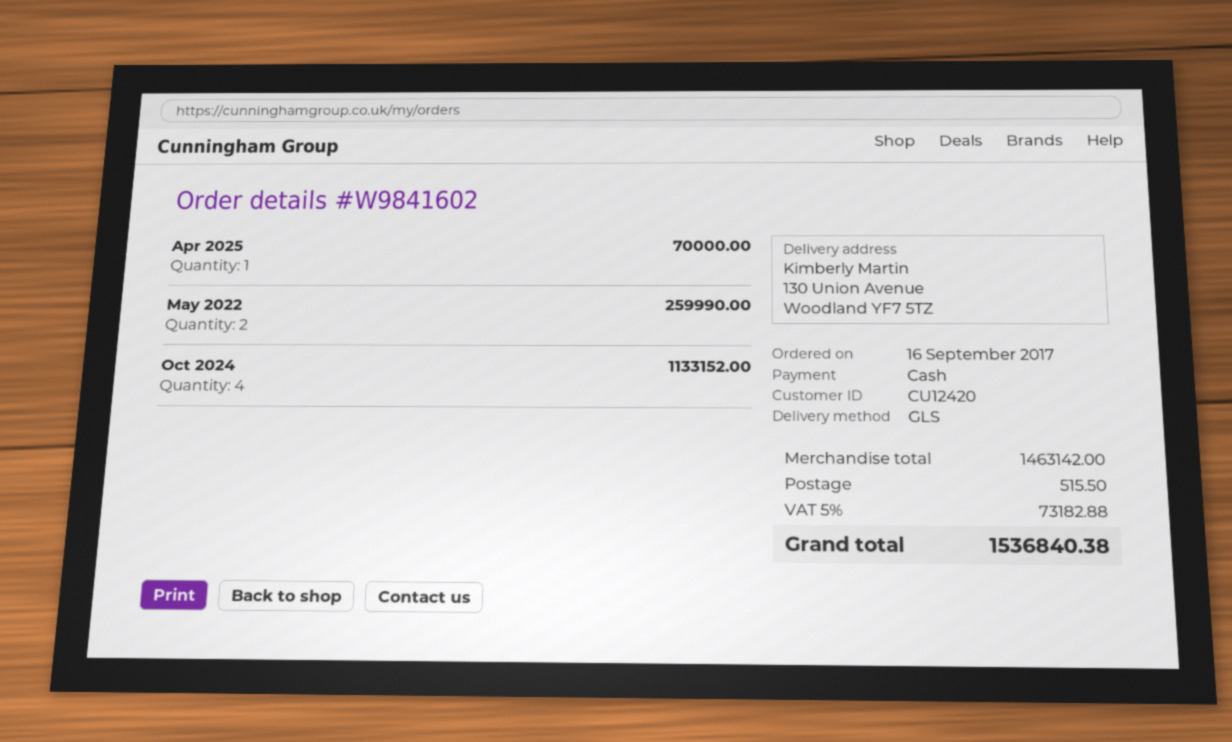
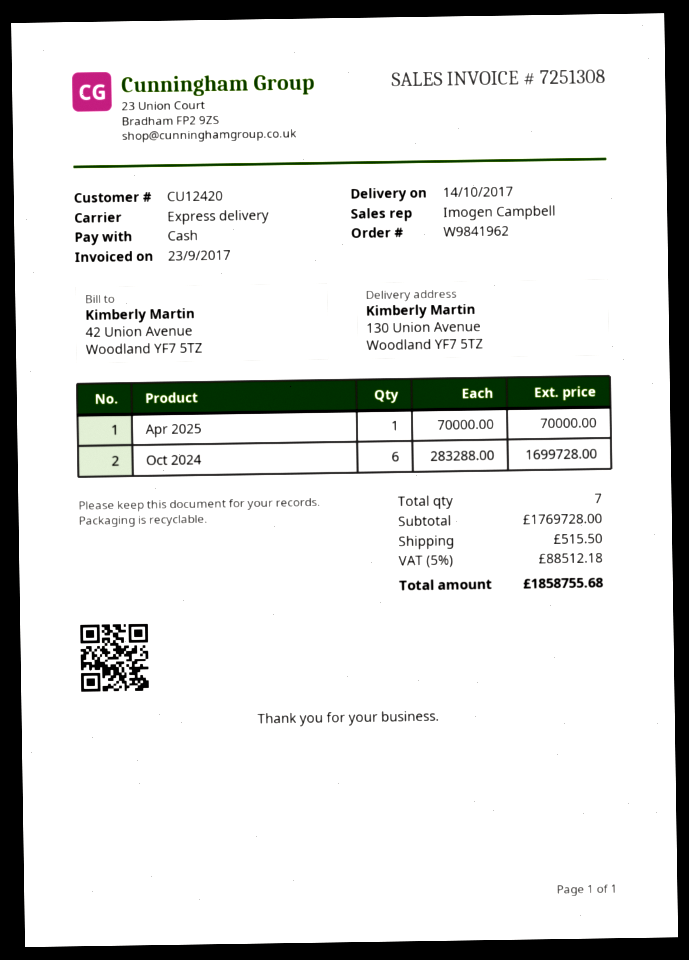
order number: W9841602 -> W9841962
shipping method: GLS -> express
May 2022: 2 for 259990.00 -> none
Oct 2024: 4 for 1133152.00 -> 6 for 1699728.00
subtotal: 1463142.00 -> 1769728.00
tax: 5% = 73182.88 -> 5% = 88512.18
total: 1536840.38 -> 1858755.68

